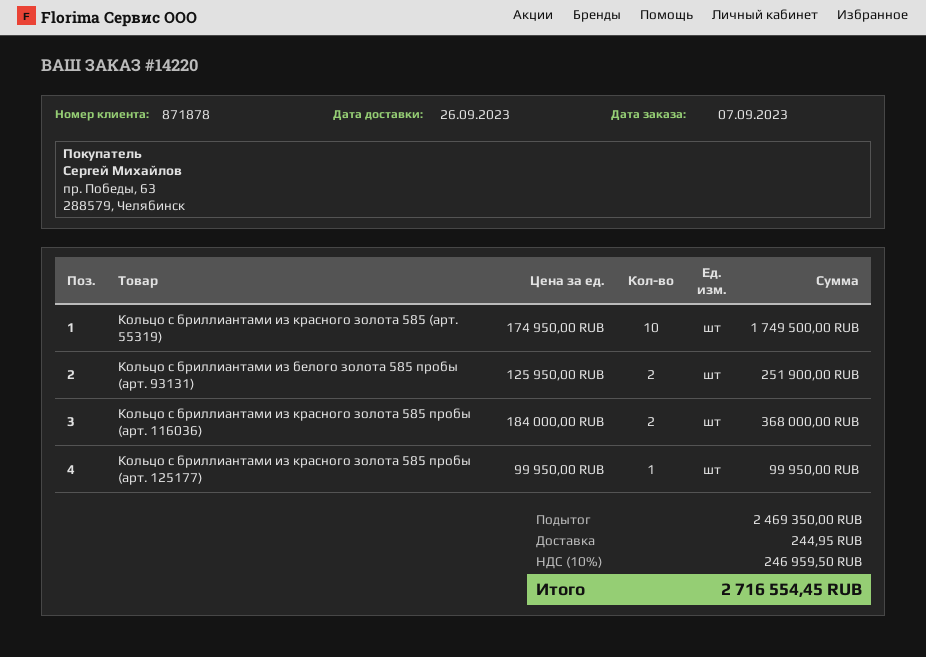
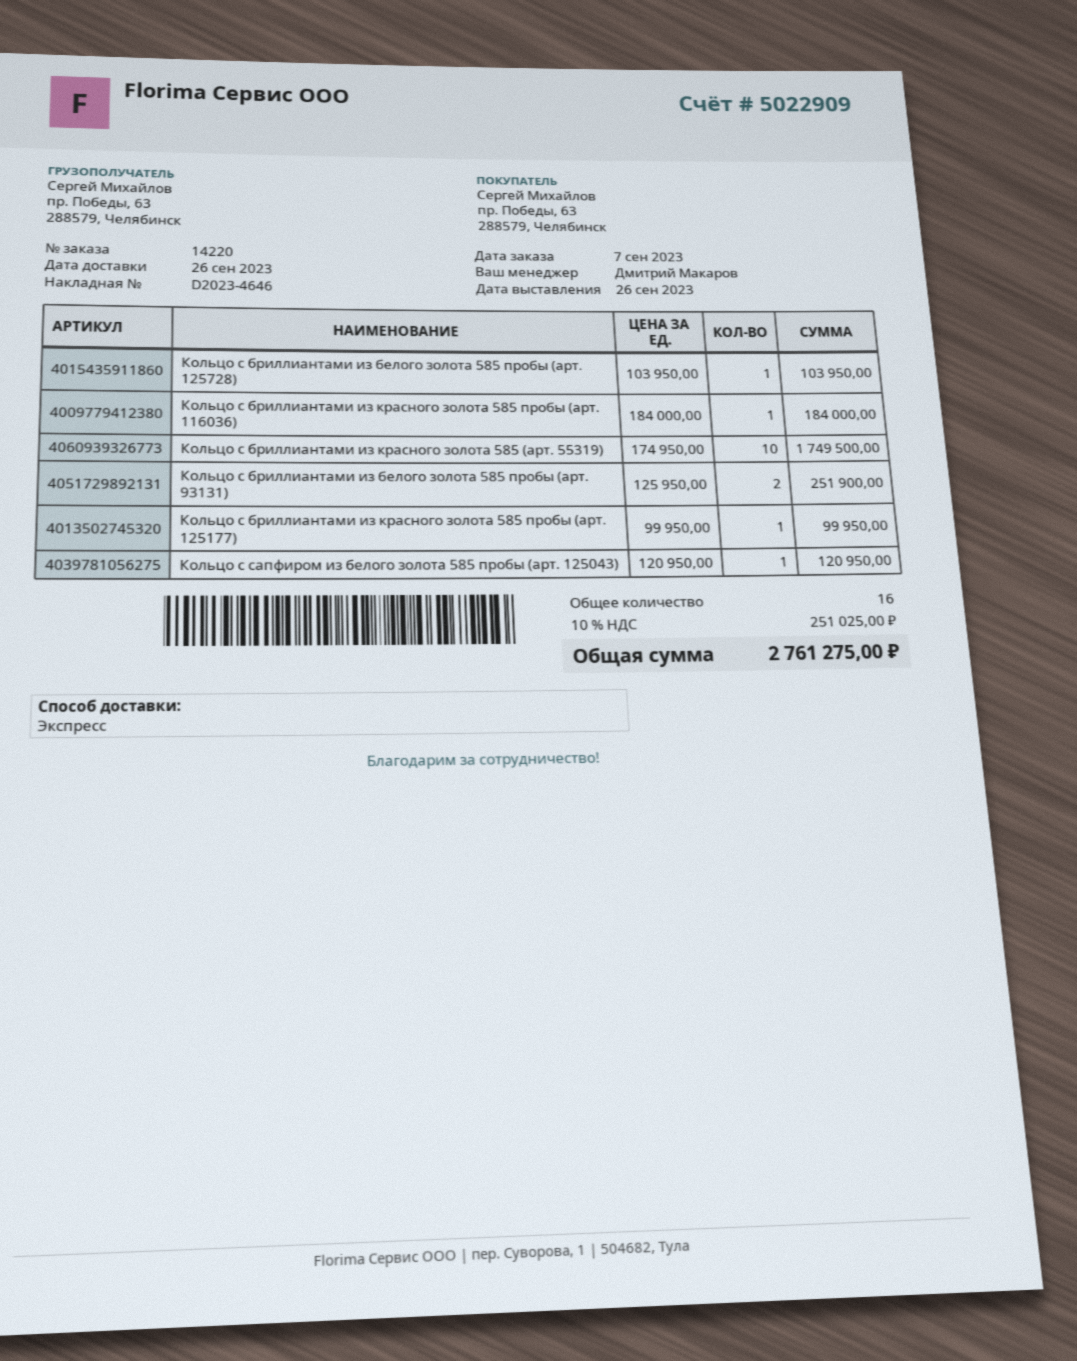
Кольцо с бриллиантами из красного золота 585 пробы (арт. 116036): 2 x 184000.00 = 368000.00 -> 1 x 184000.00 = 184000.00
Кольцо с бриллиантами из белого золота 585 пробы (арт. 125728): none -> 1 x 103950.00 = 103950.00
Кольцо с сапфиром из белого золота 585 пробы (арт. 125043): none -> 1 x 120950.00 = 120950.00
shipping: 244.95 -> none
tax: 10% = 246959.50 -> 10% = 251025.00
total: 2716554.45 -> 2761275.00

